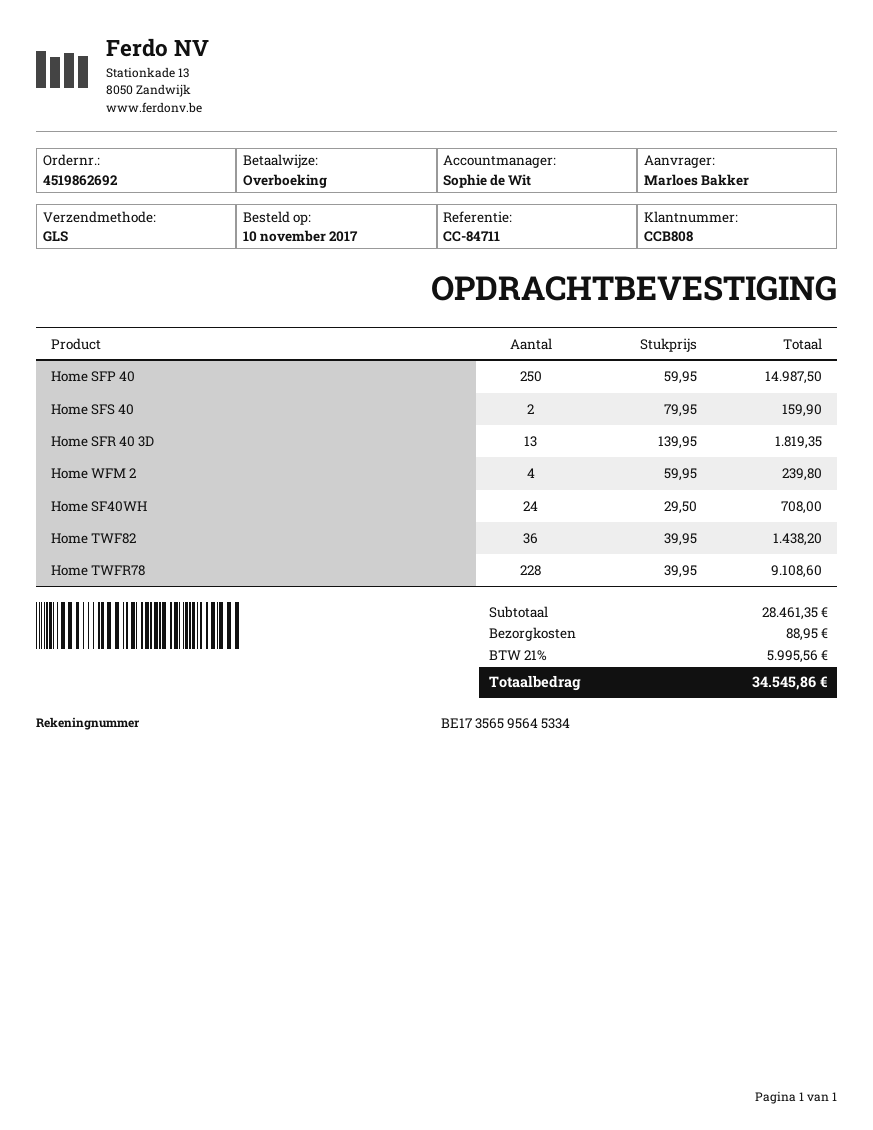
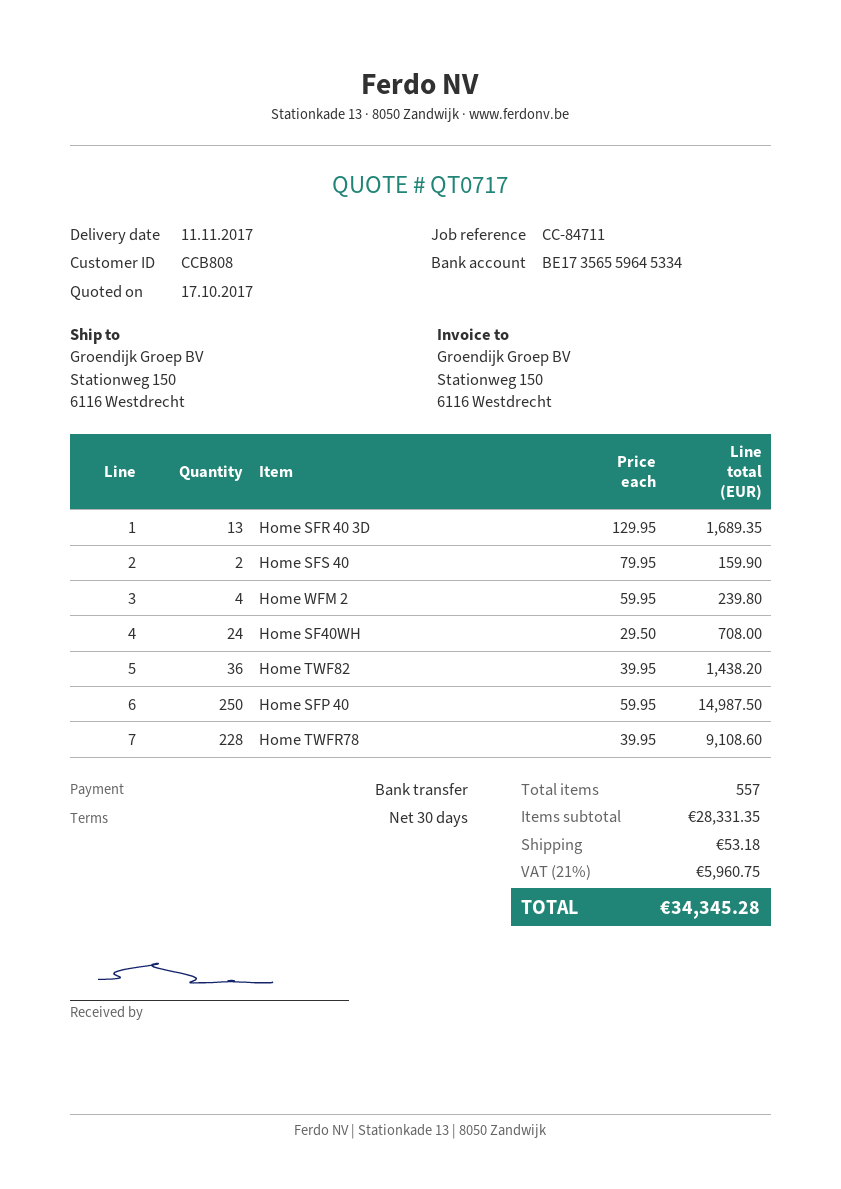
bank account: BE17356595645334 -> BE17356559645334
Home SFR 40 3D: 13 x 139.95 = 1819.35 -> 13 x 129.95 = 1689.35
subtotal: 28461.35 -> 28331.35
shipping: 88.95 -> 53.18
tax: 21% = 5995.56 -> 21% = 5960.75
total: 34545.86 -> 34345.28

